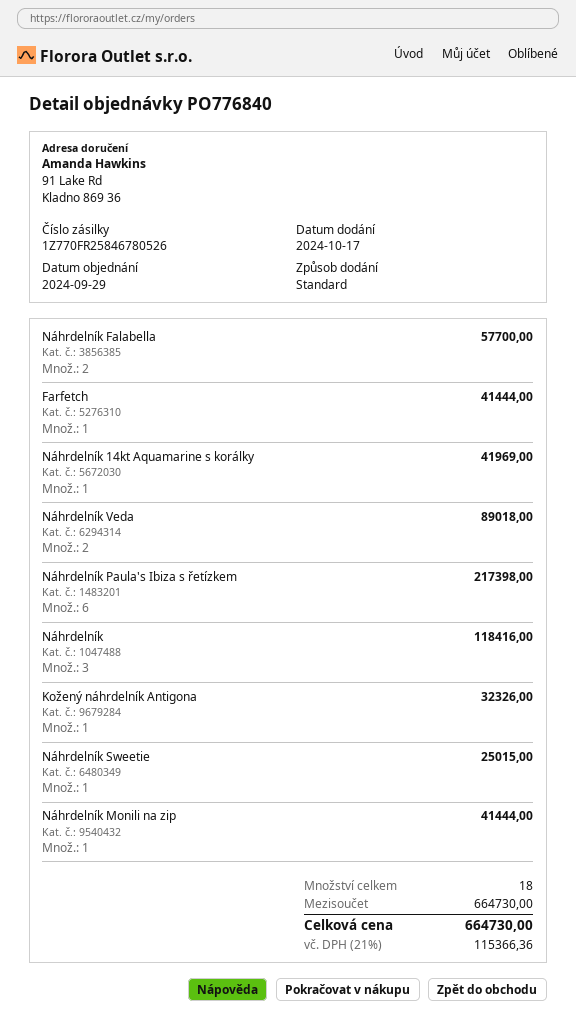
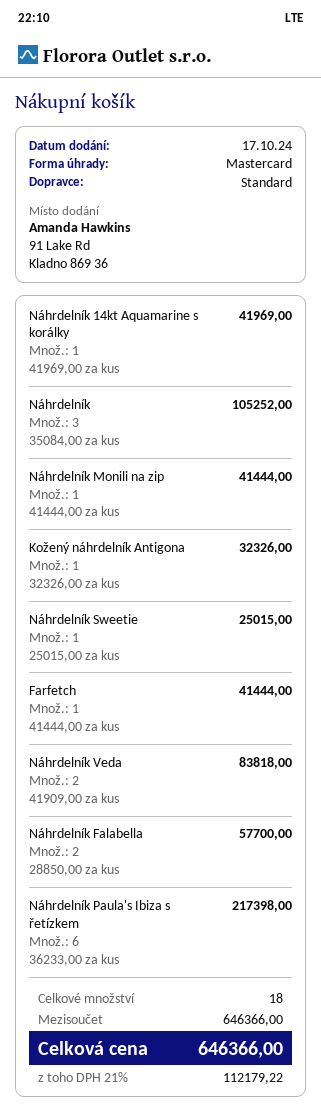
Náhrdelník Veda: 2 for 89018.00 -> 2 for 83818.00
Náhrdelník: 3 for 118416.00 -> 3 for 105252.00
subtotal: 664730.00 -> 646366.00
tax: 21% = 115366.36 -> 21% = 112179.22
total: 664730.00 -> 646366.00

